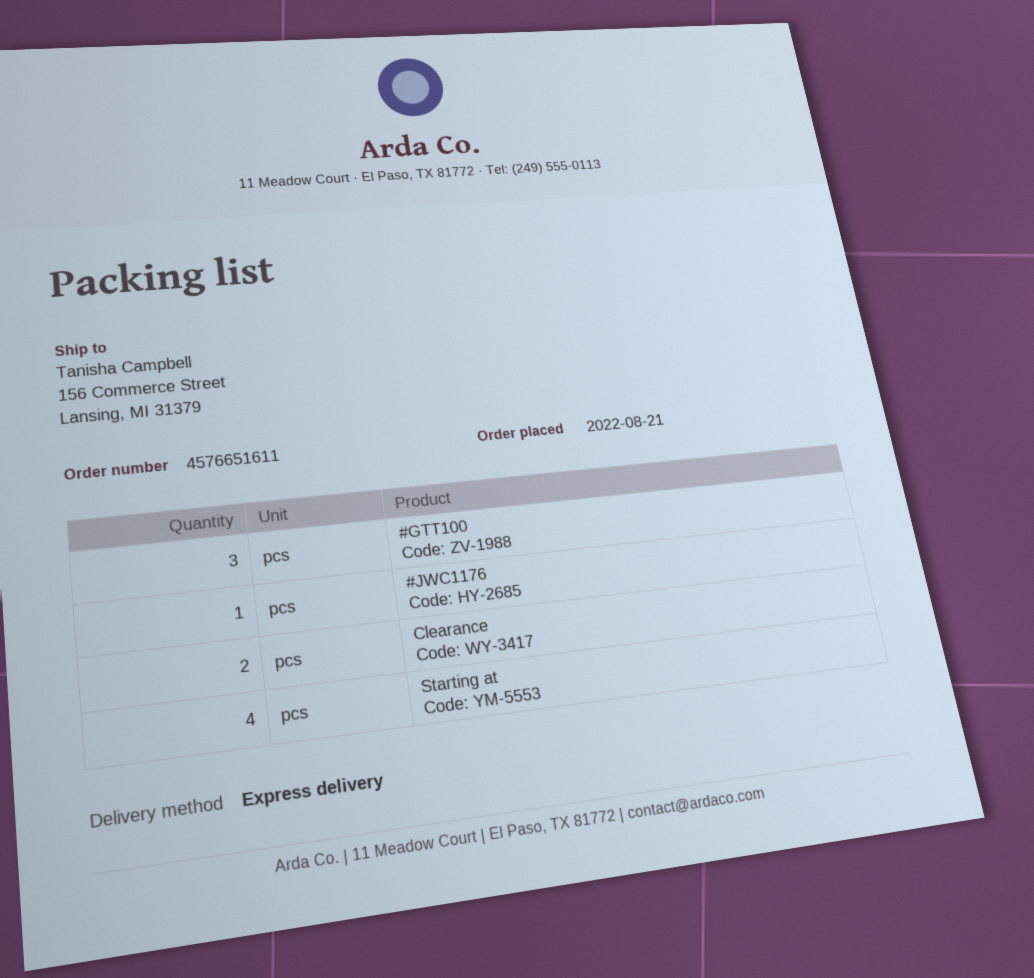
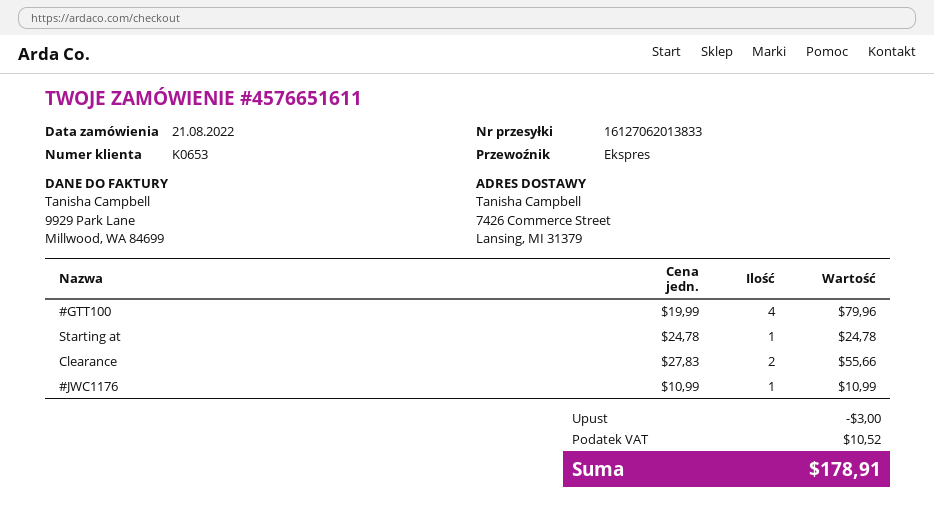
ship to: 156 Commerce Street, Lansing, MI 31379 -> 7426 Commerce Street, Lansing, MI 31379
#GTT100: 3 -> 4
Starting at: 4 -> 1

